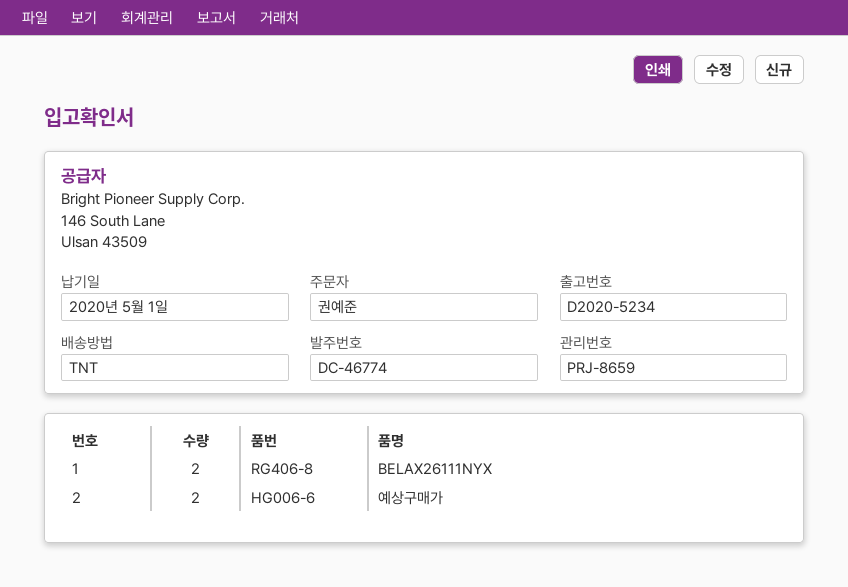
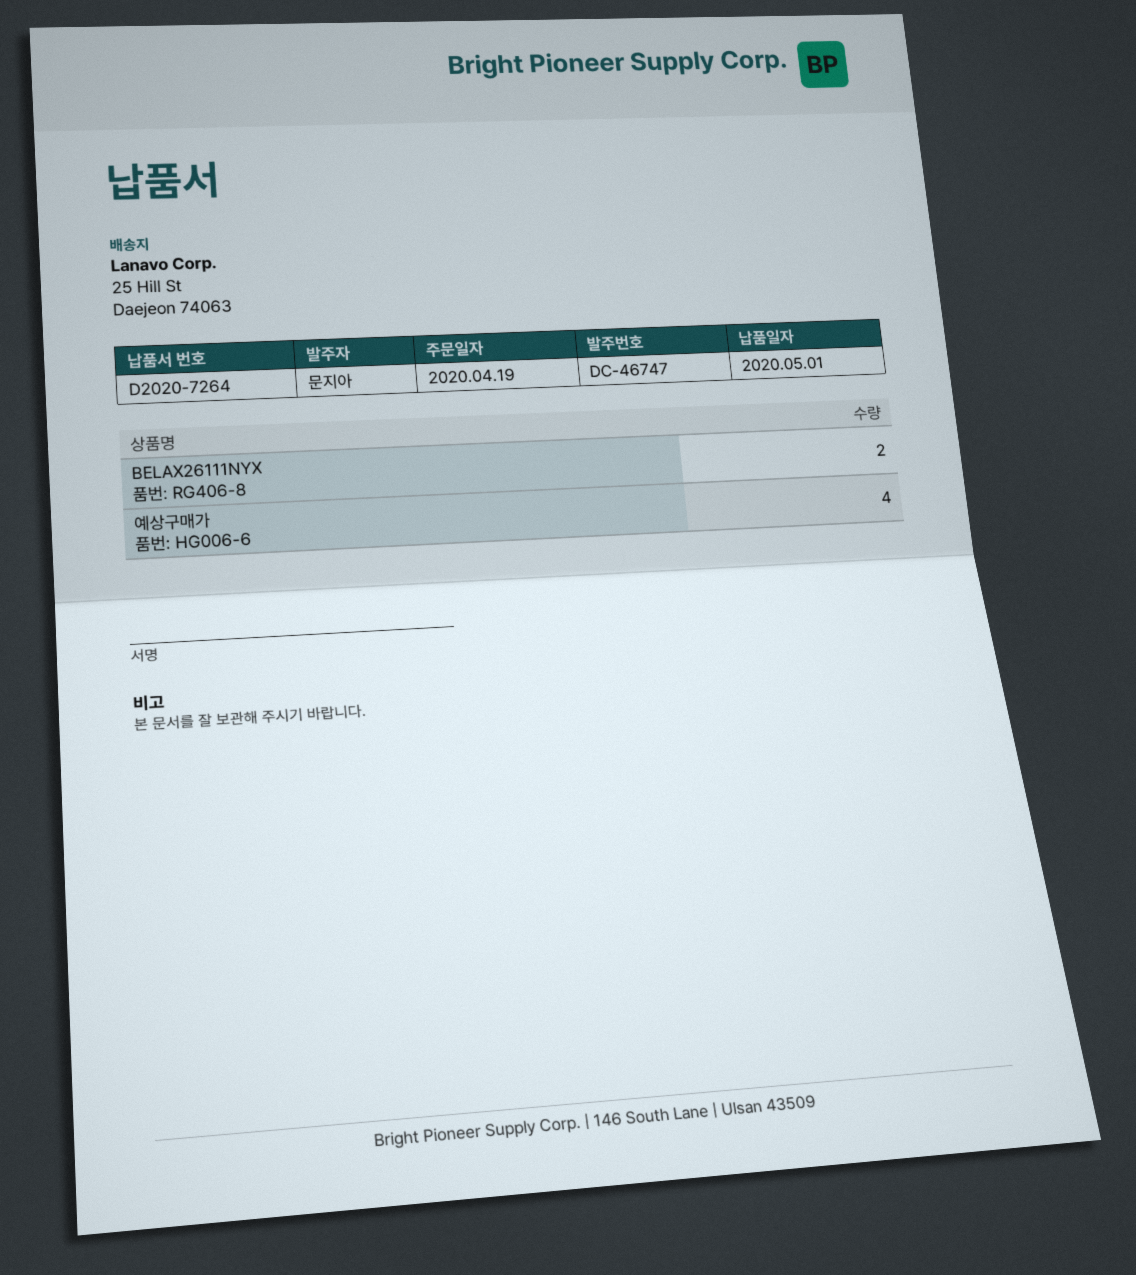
order number: DC-46774 -> DC-46747
delivery note number: D2020-5234 -> D2020-7264
ordered by: 권예준 -> 문지아
예상구매가: 2 -> 4

